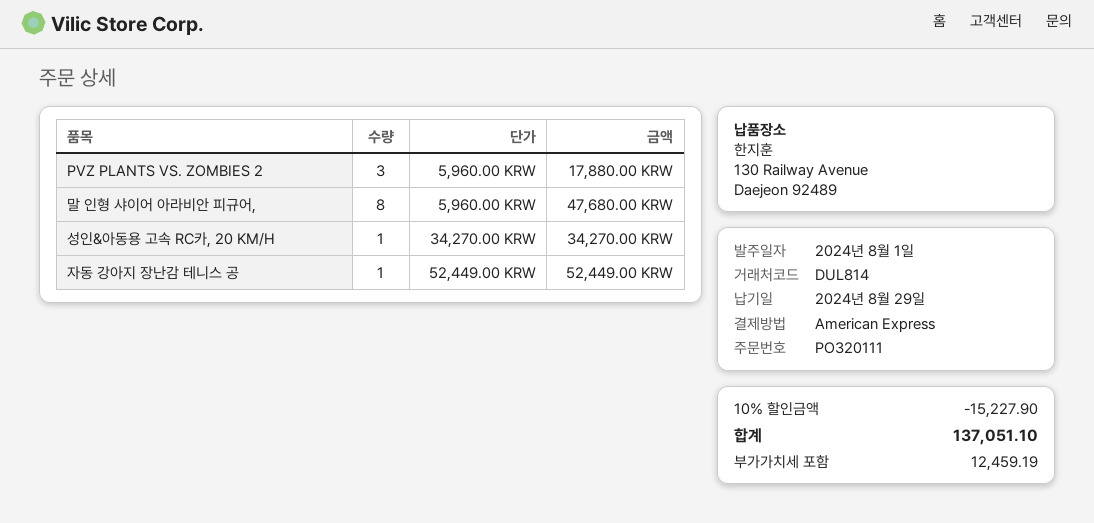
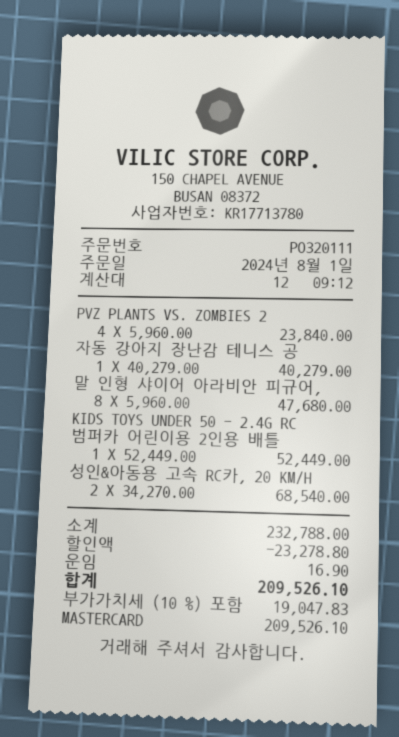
payment method: American Express -> Mastercard
PVZ PLANTS VS. ZOMBIES 2: 3 x 5960.00 = 17880.00 -> 4 x 5960.00 = 23840.00
성인&아동용 고속 RC카, 20 KM/H: 1 x 34270.00 = 34270.00 -> 2 x 34270.00 = 68540.00
자동 강아지 장난감 테니스 공: 1 x 52449.00 = 52449.00 -> 1 x 40279.00 = 40279.00
KIDS TOYS UNDER 50 - 2.4G RC 범퍼카 어린이용 2인용 배틀: none -> 1 x 52449.00 = 52449.00
discount: 15227.90 -> 23278.80
shipping: none -> 16.90
tax: 12459.19 -> 19047.83
total: 137051.10 -> 209526.10

